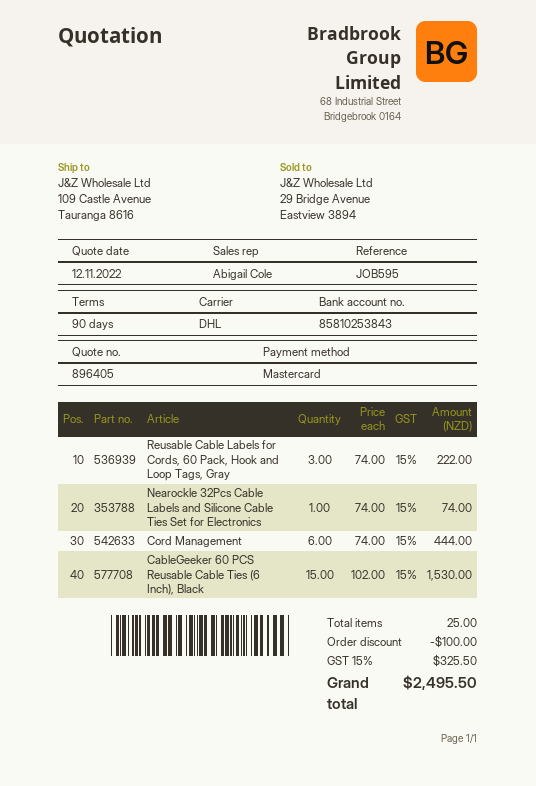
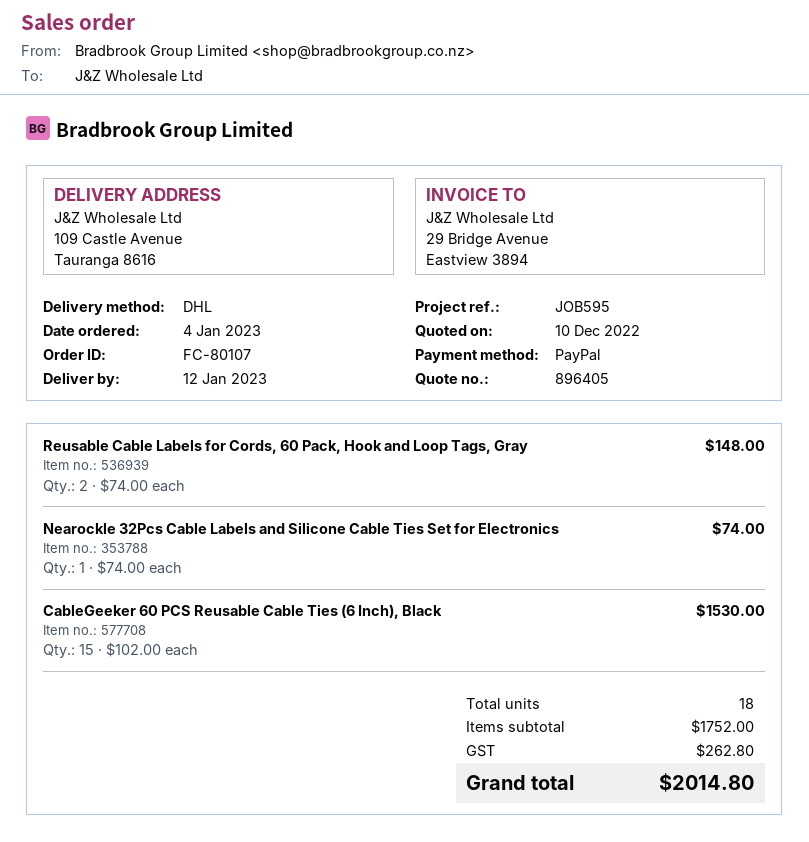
quote date: 2022-11-12 -> 2022-12-10
payment method: Mastercard -> PayPal
Reusable Cable Labels for Cords, 60 Pack, Hook and Loop Tags, Gray: 3 x 74.00 = 222.00 -> 2 x 74.00 = 148.00
Cord Management: 6 x 74.00 = 444.00 -> none
total quantity: 25 -> 18
discount: 100.00 -> none
tax: 325.50 -> 262.80
total: 2495.50 -> 2014.80

